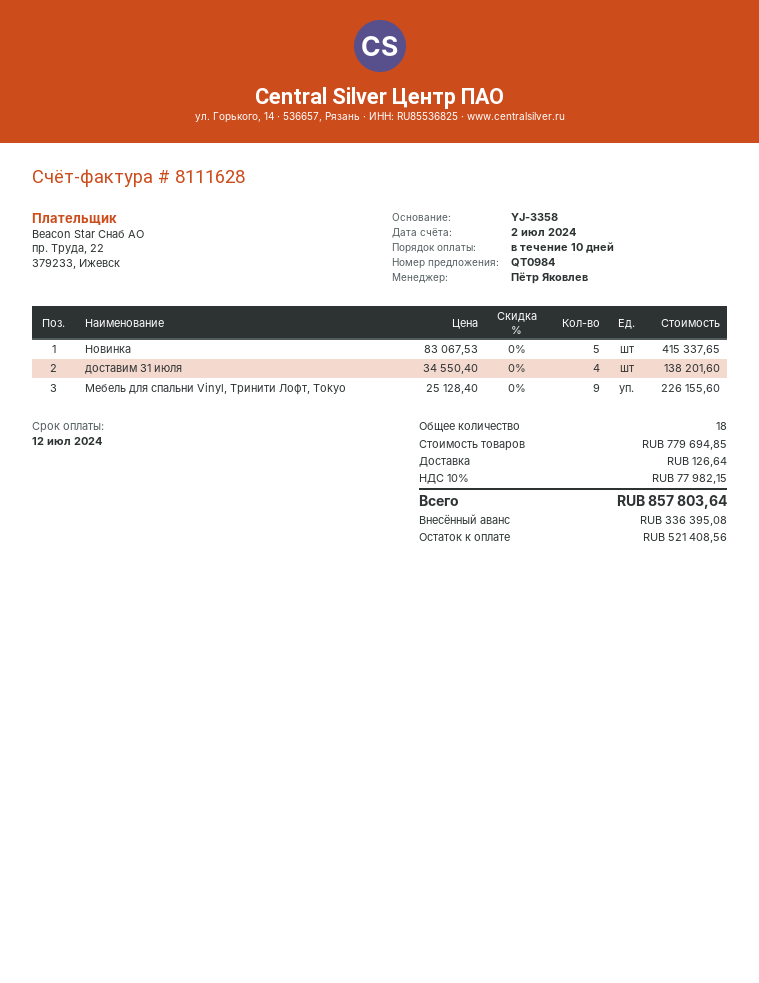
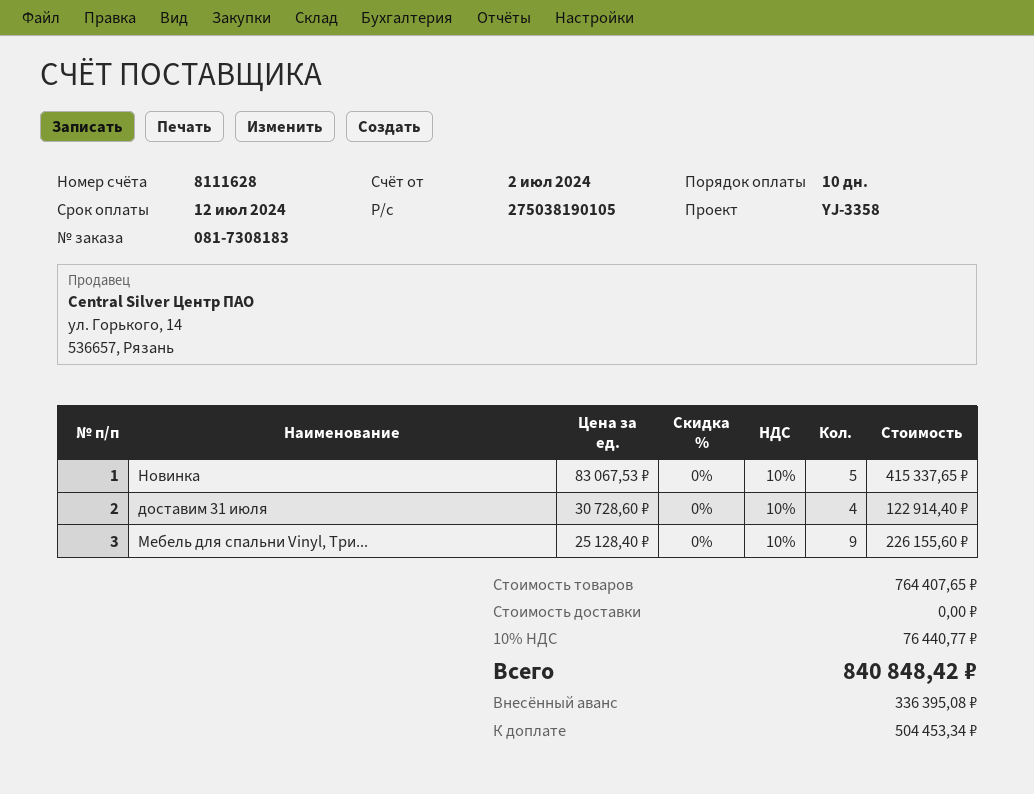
доставим 31 июля: 4 x 34550.40 = 138201.60 -> 4 x 30728.60 = 122914.40
subtotal: 779694.85 -> 764407.65
shipping: 126.64 -> 0.00
tax: 10% = 77982.15 -> 10% = 76440.77
total: 857803.64 -> 840848.42
balance: 521408.56 -> 504453.34

